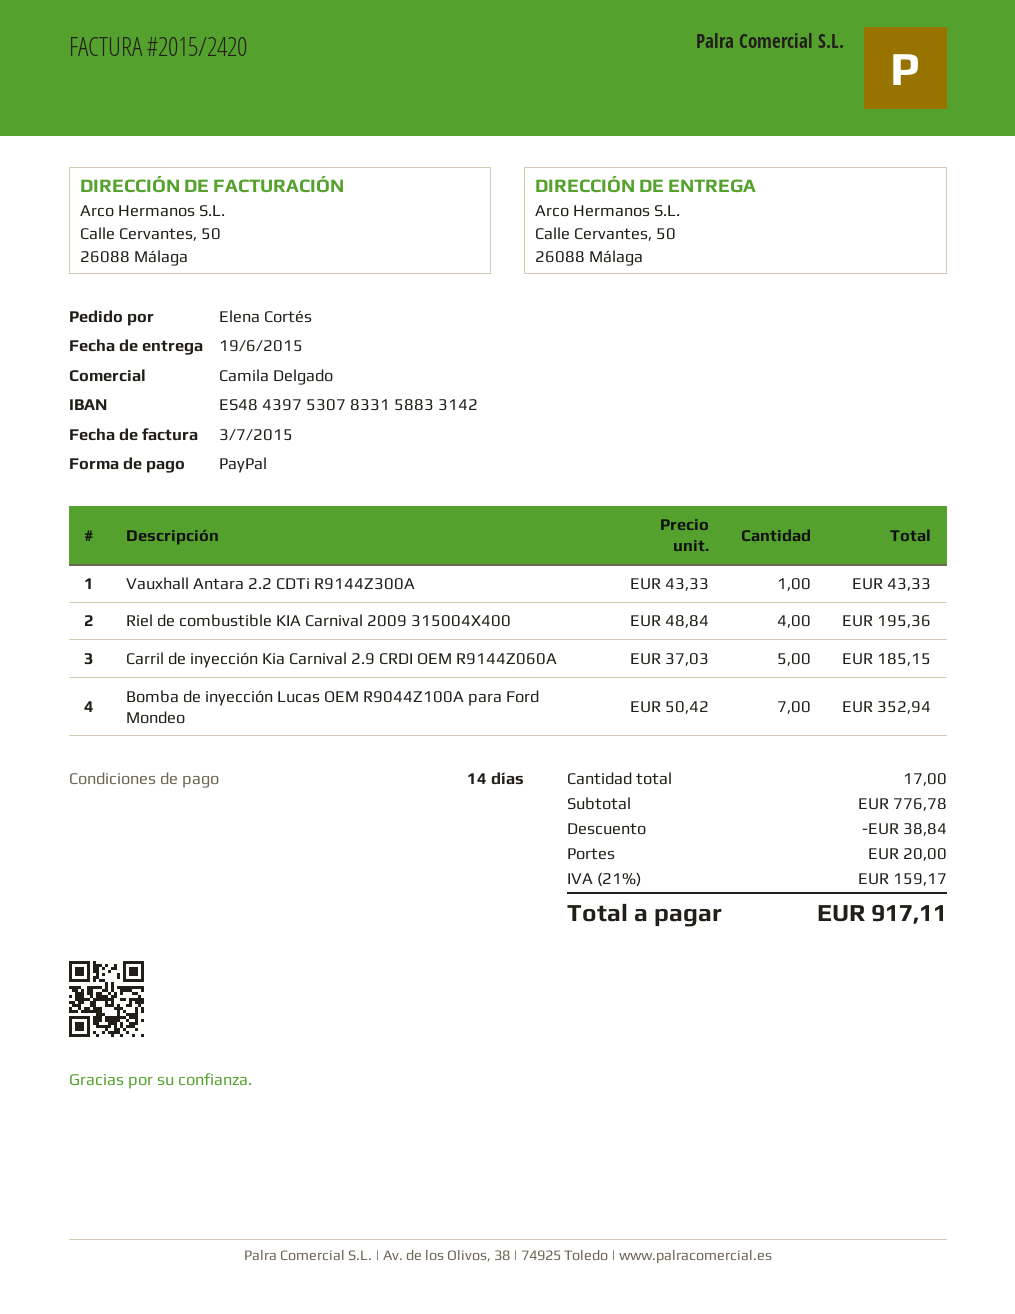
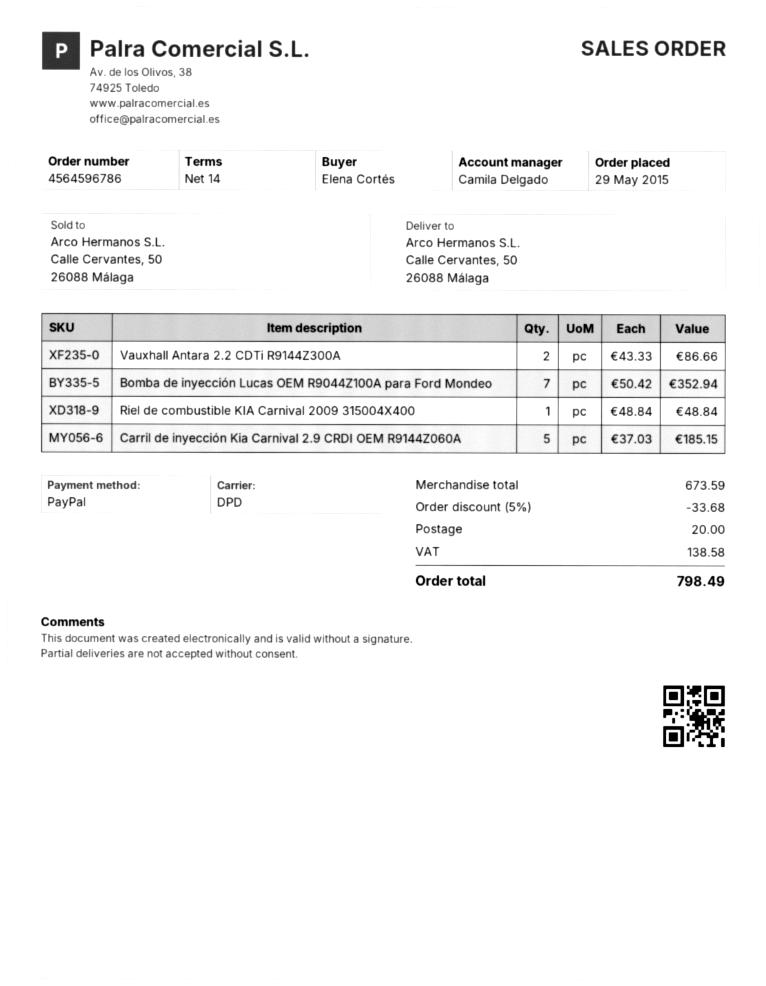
Vauxhall Antara 2.2 CDTi R9144Z300A: 1 x 43.33 = 43.33 -> 2 x 43.33 = 86.66
Riel de combustible KIA Carnival 2009 315004X400: 4 x 48.84 = 195.36 -> 1 x 48.84 = 48.84
subtotal: 776.78 -> 673.59
discount: 38.84 -> 33.68
tax: 159.17 -> 138.58
total: 917.11 -> 798.49

